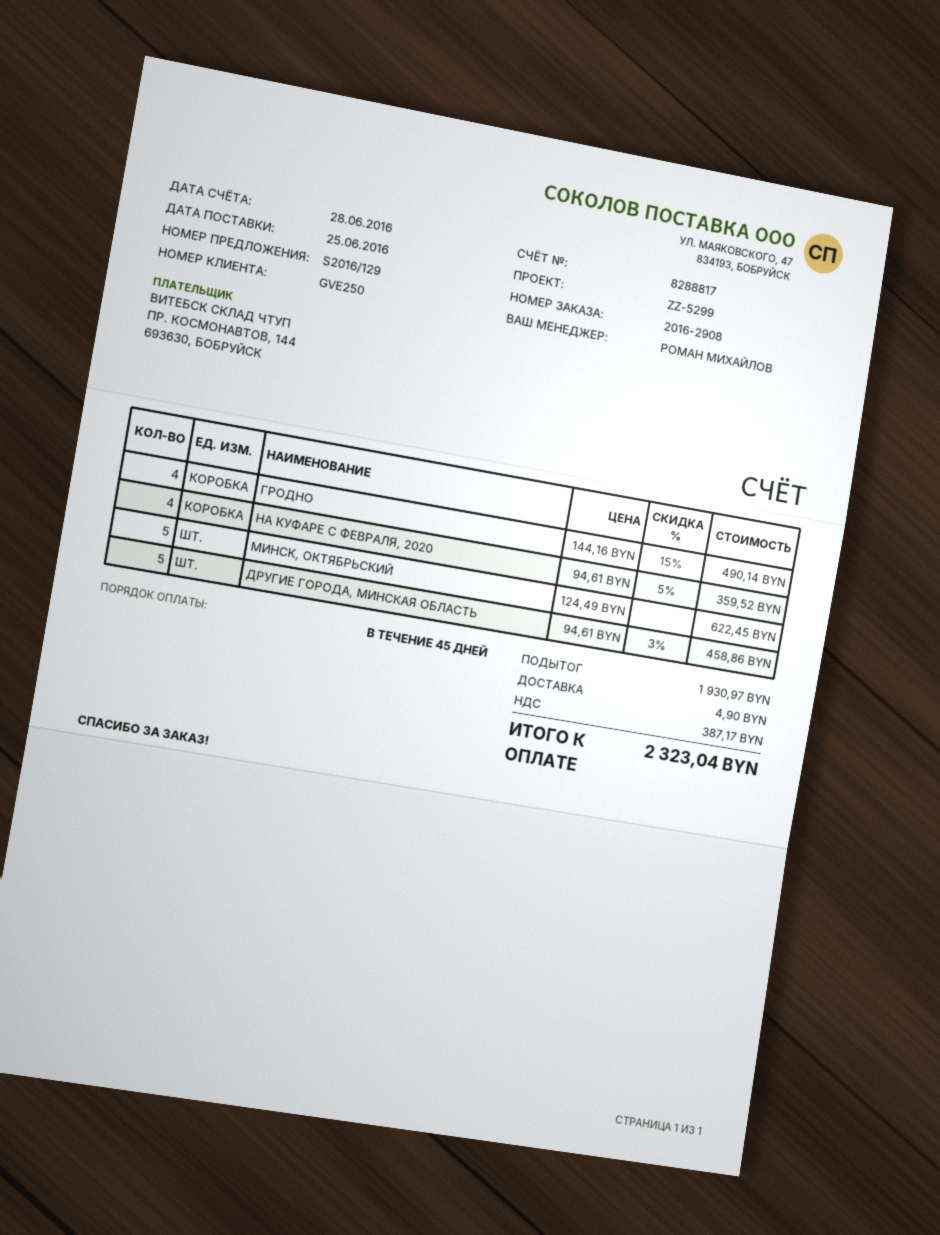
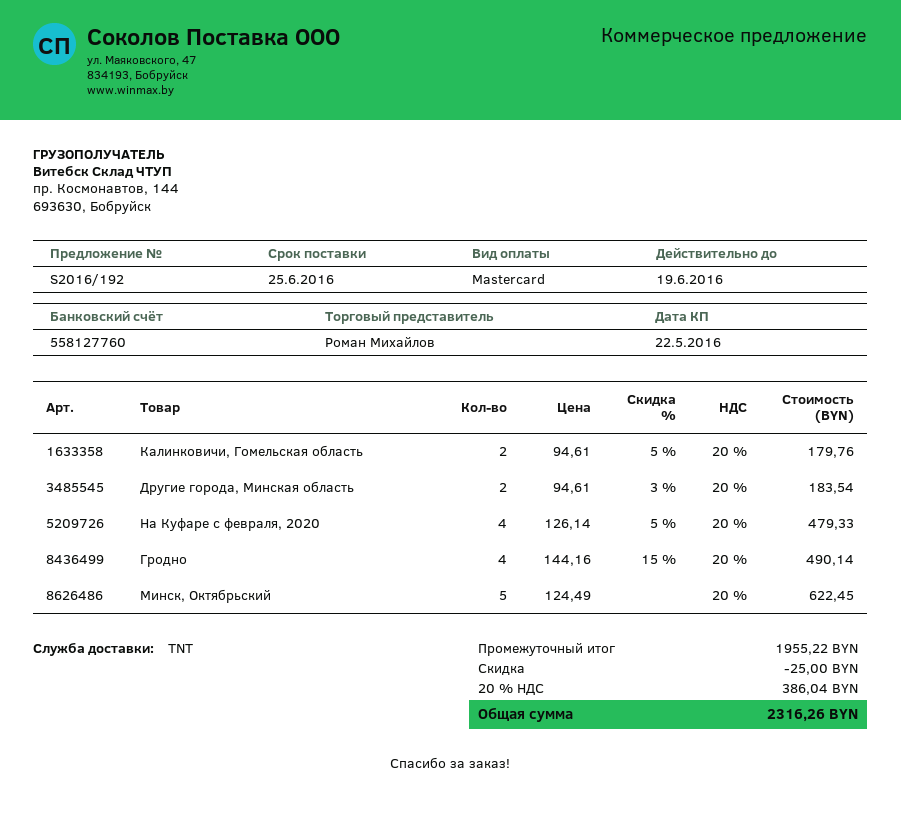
quote number: S2016/129 -> S2016/192
НА КУФАРЕ С ФЕВРАЛЯ, 2020: 4 x 94.61 - 5% = 359.52 -> 4 x 126.14 - 5% = 479.33
ДРУГИЕ ГОРОДА, МИНСКАЯ ОБЛАСТЬ: 5 x 94.61 - 3% = 458.86 -> 2 x 94.61 - 3% = 183.54
Калинковичи, Гомельская область: none -> 2 x 94.61 - 5% = 179.76
subtotal: 1930.97 -> 1955.22
discount: none -> 25.00
shipping: 4.90 -> none
tax: 387.17 -> 386.04
total: 2323.04 -> 2316.26

